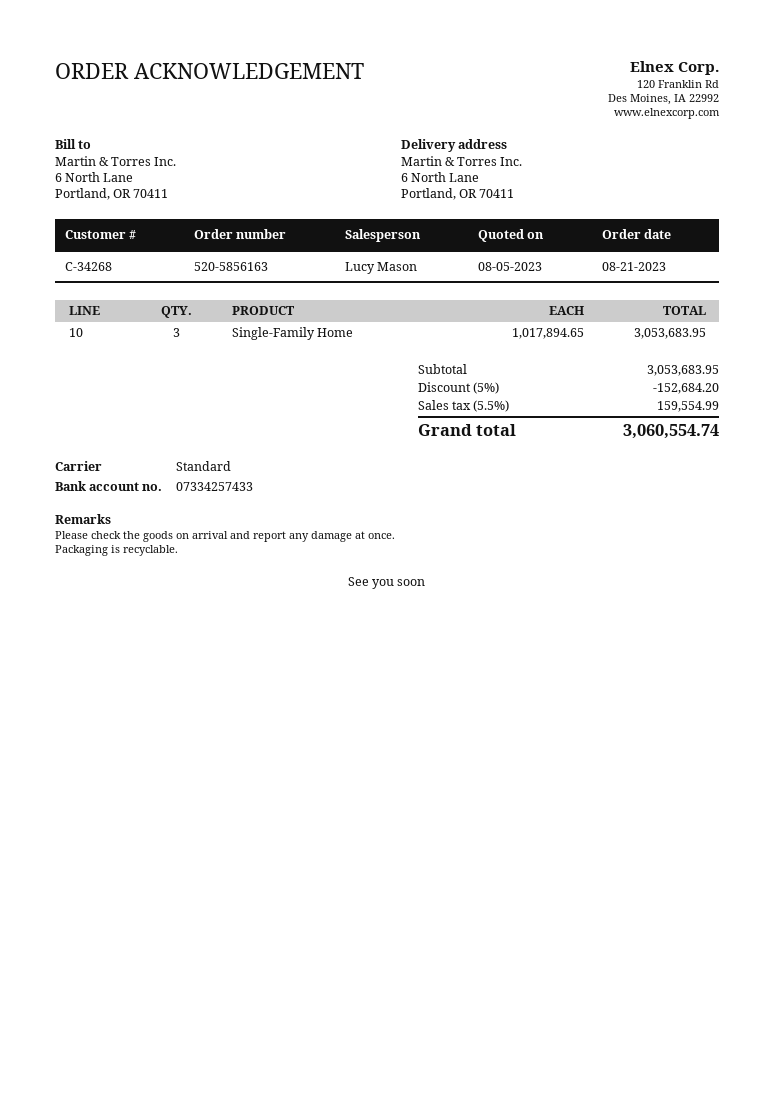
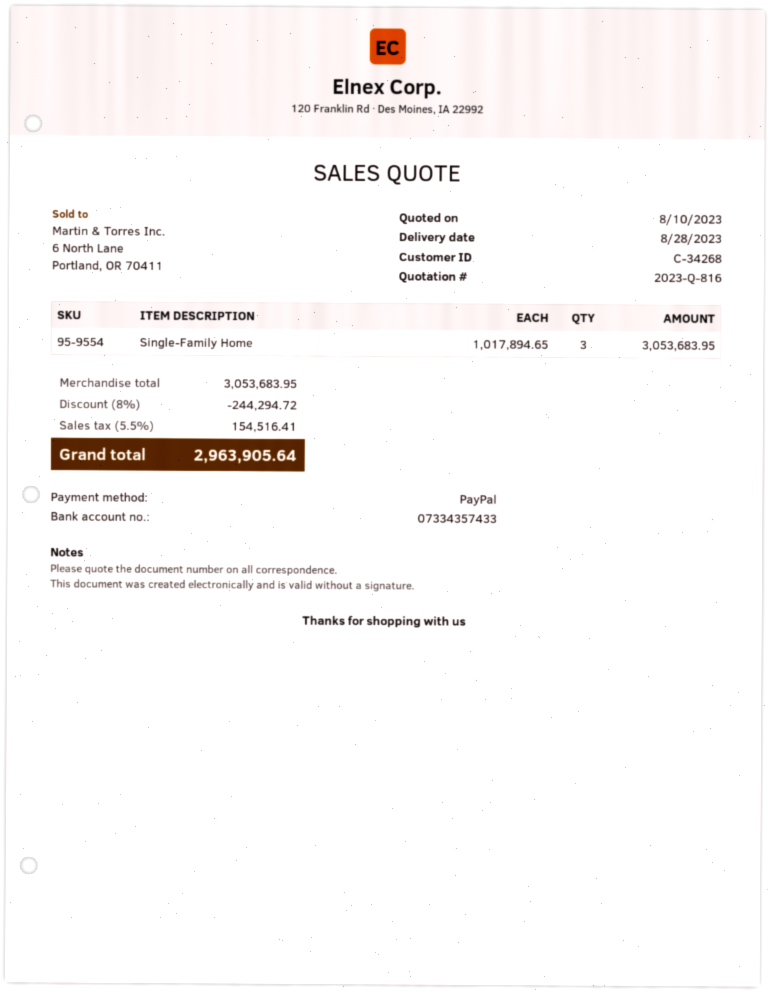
quote date: 2023-08-05 -> 2023-08-10
bank account: 07334257433 -> 07334357433
discount: 5% = 152684.20 -> 8% = 244294.72
tax: 5.5% = 159554.99 -> 5.5% = 154516.41
total: 3060554.74 -> 2963905.64

